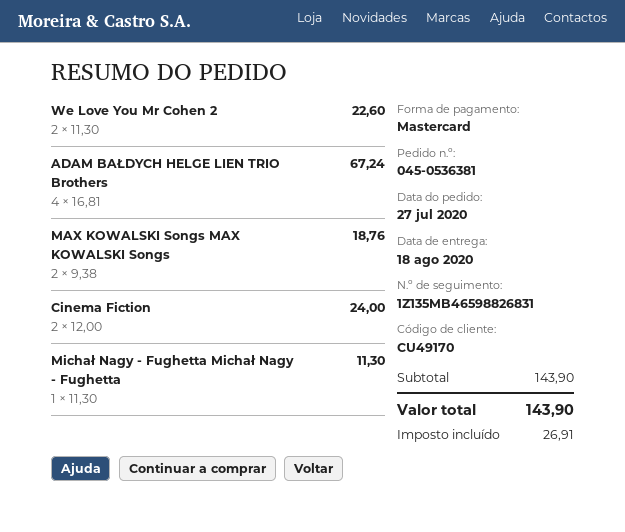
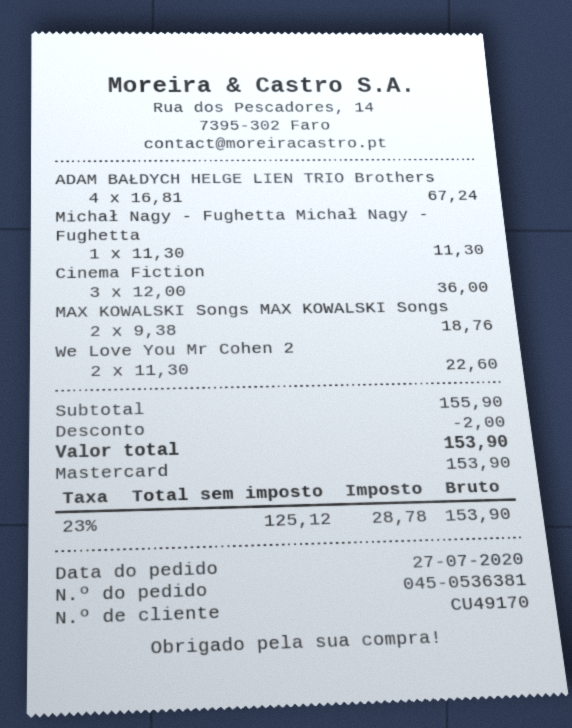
Cinema Fiction: 2 x 12.00 = 24.00 -> 3 x 12.00 = 36.00
subtotal: 143.90 -> 155.90
discount: none -> 2.00
tax: 26.91 -> 28.78
total: 143.90 -> 153.90

